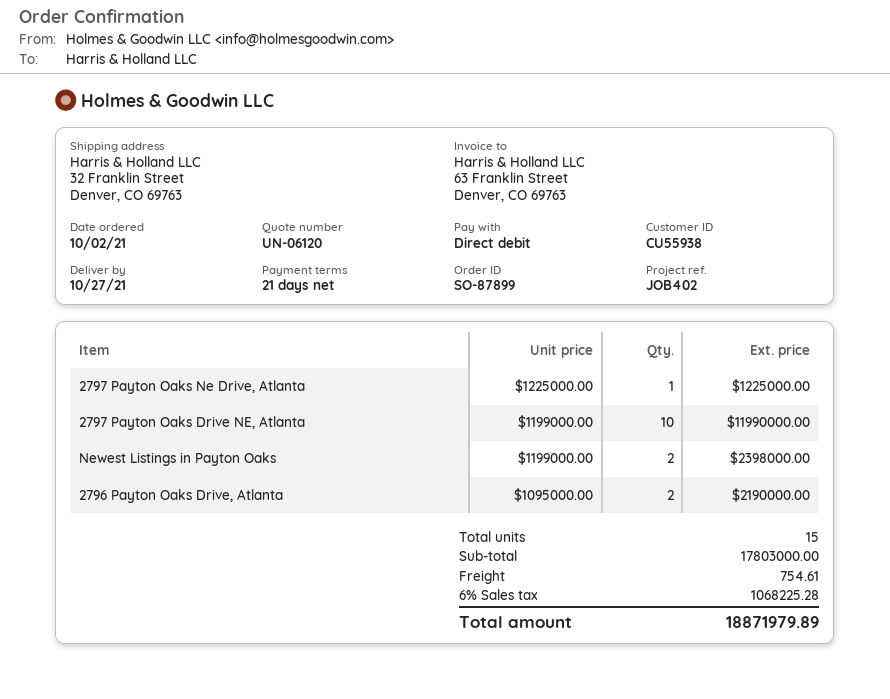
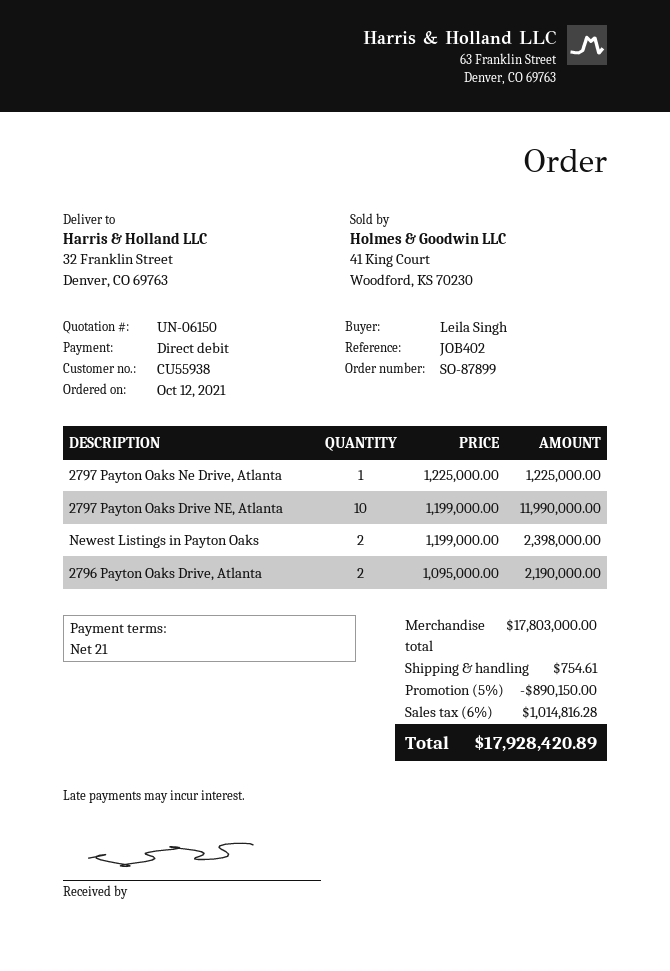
quote number: UN-06120 -> UN-06150
order date: 2021-10-02 -> 2021-10-12
discount: none -> 5% = 890150.00
tax: 6% = 1068225.28 -> 6% = 1014816.28
total: 18871979.89 -> 17928420.89

